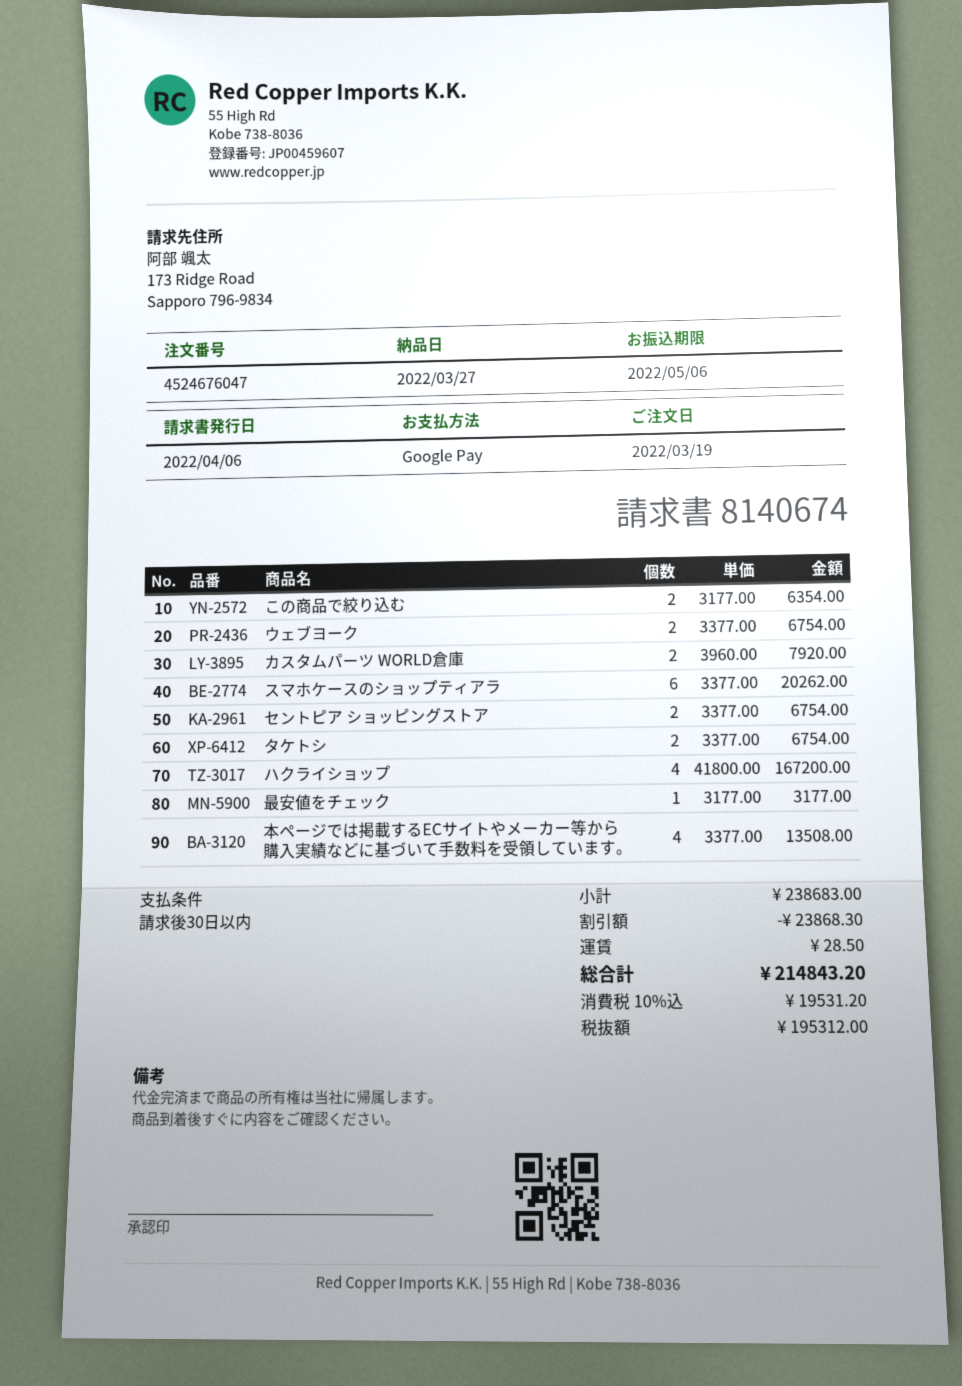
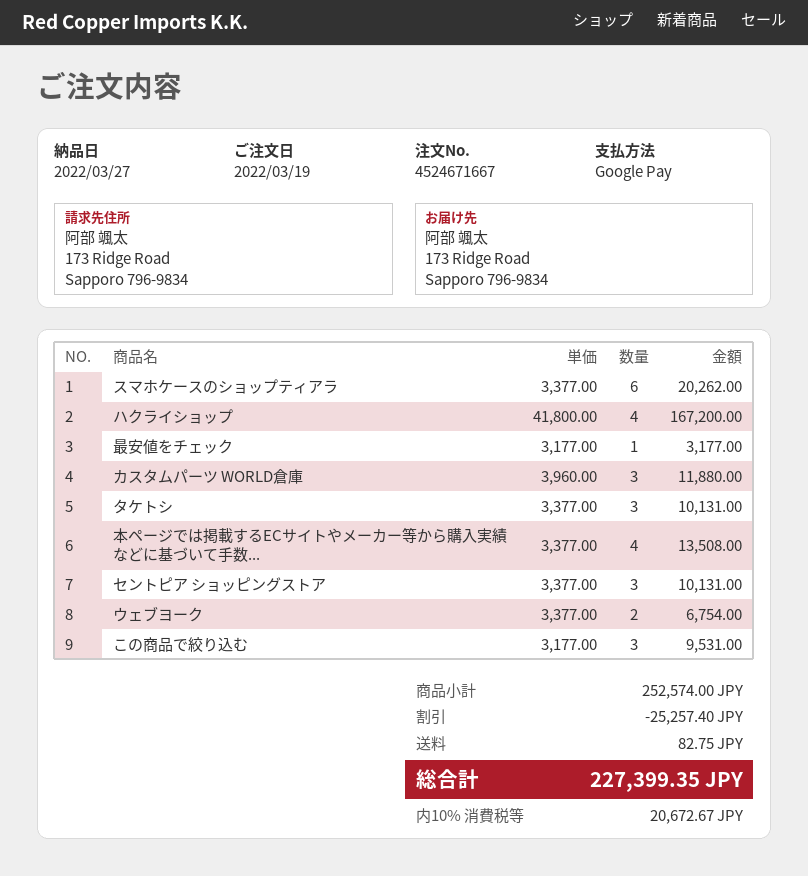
order number: 4524676047 -> 4524671667
この商品で絞り込む: 2 x 3177.00 = 6354.00 -> 3 x 3177.00 = 9531.00
カスタムパーツ WORLD倉庫: 2 x 3960.00 = 7920.00 -> 3 x 3960.00 = 11880.00
セントピア ショッピングストア: 2 x 3377.00 = 6754.00 -> 3 x 3377.00 = 10131.00
タケトシ: 2 x 3377.00 = 6754.00 -> 3 x 3377.00 = 10131.00
subtotal: 238683.00 -> 252574.00
discount: 23868.30 -> 25257.40
shipping: 28.50 -> 82.75
tax: 10% = 19531.20 -> 10% = 20672.67
total: 214843.20 -> 227399.35

